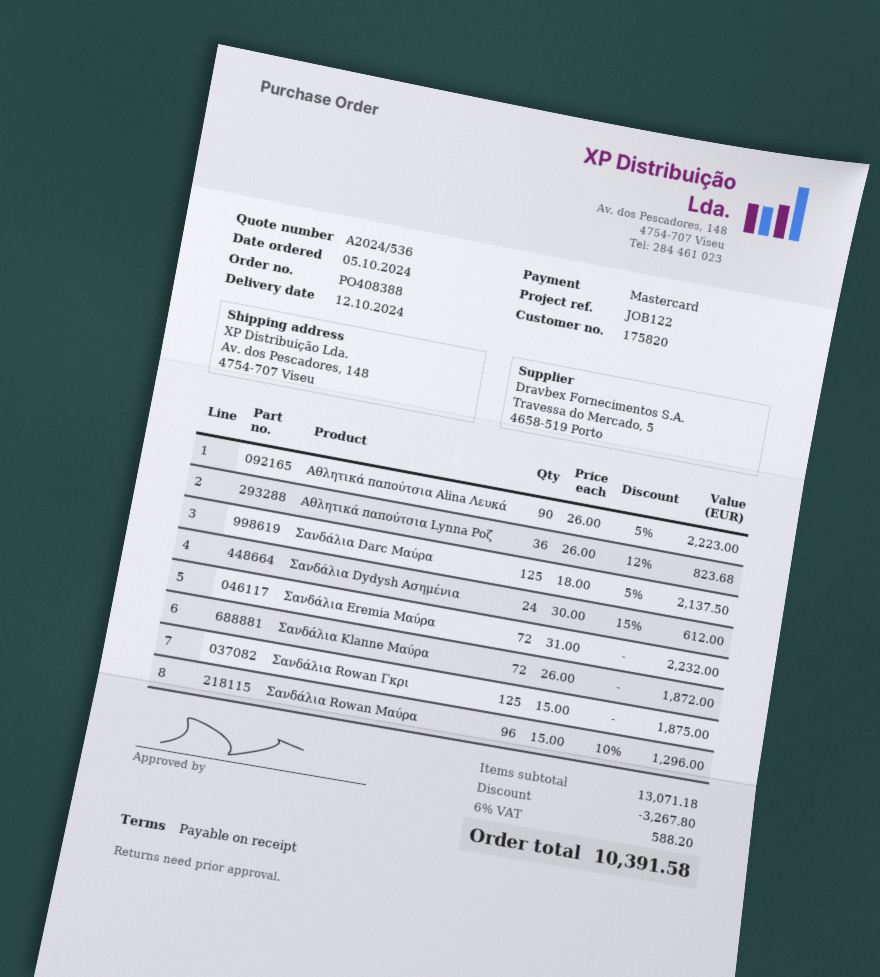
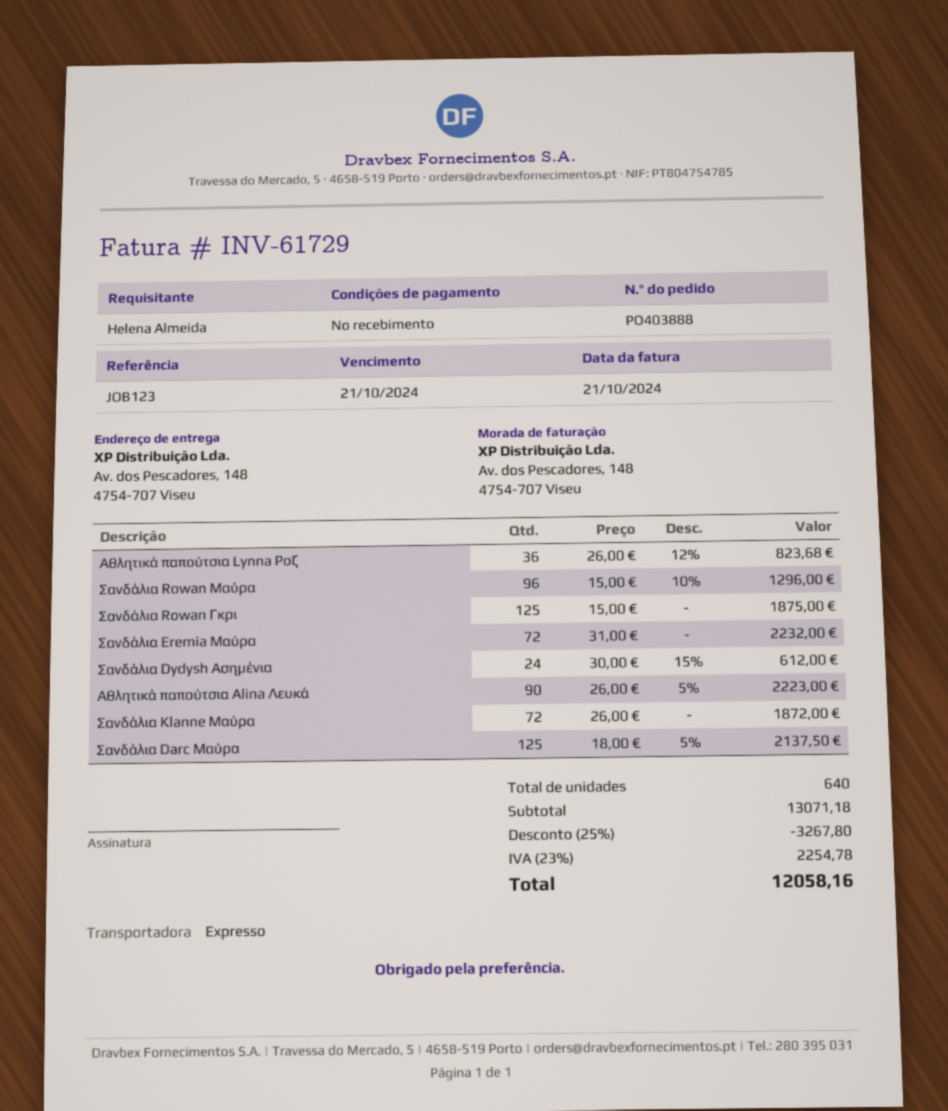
order number: PO408388 -> PO403888
reference: JOB122 -> JOB123
tax: 6% = 588.20 -> 23% = 2254.78
total: 10391.58 -> 12058.16

